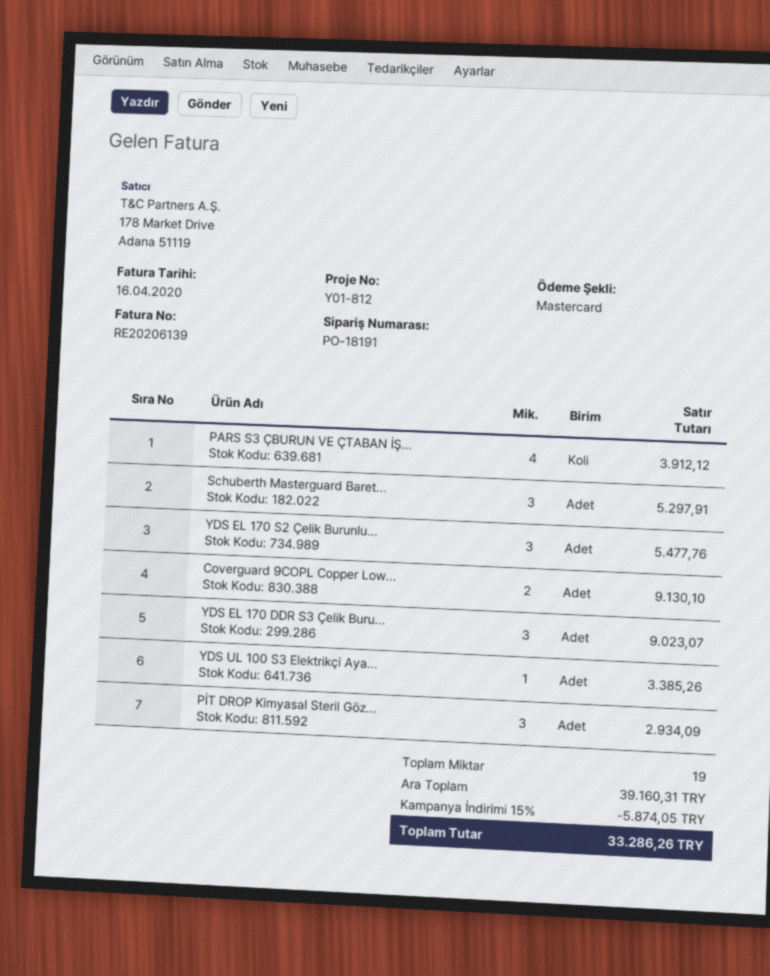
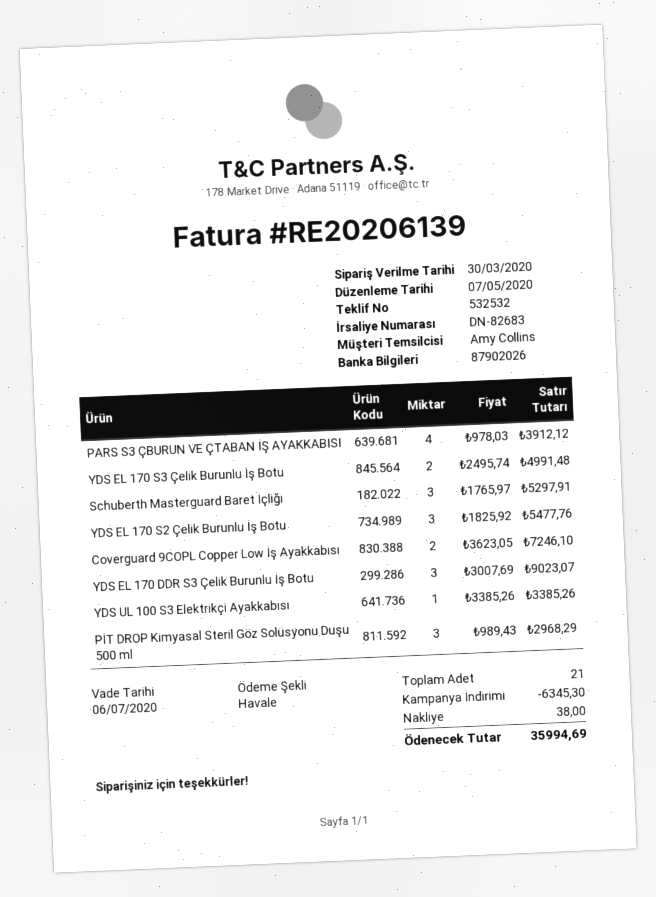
invoice date: 2020-04-16 -> 2020-05-07
payment method: Mastercard -> bank transfer
Coverguard 9COPL Copper Low...: 2 for 9130.10 -> 2 for 7246.10
PİT DROP Kimyasal Steril Göz...: 3 for 2934.09 -> 3 for 2968.29
YDS EL 170 S3 Çelik Burunlu İş Botu: none -> 2 for 4991.48
total quantity: 19 -> 21
discount: 5874.05 -> 6345.30
shipping: none -> 38.00
total: 33286.26 -> 35994.69

